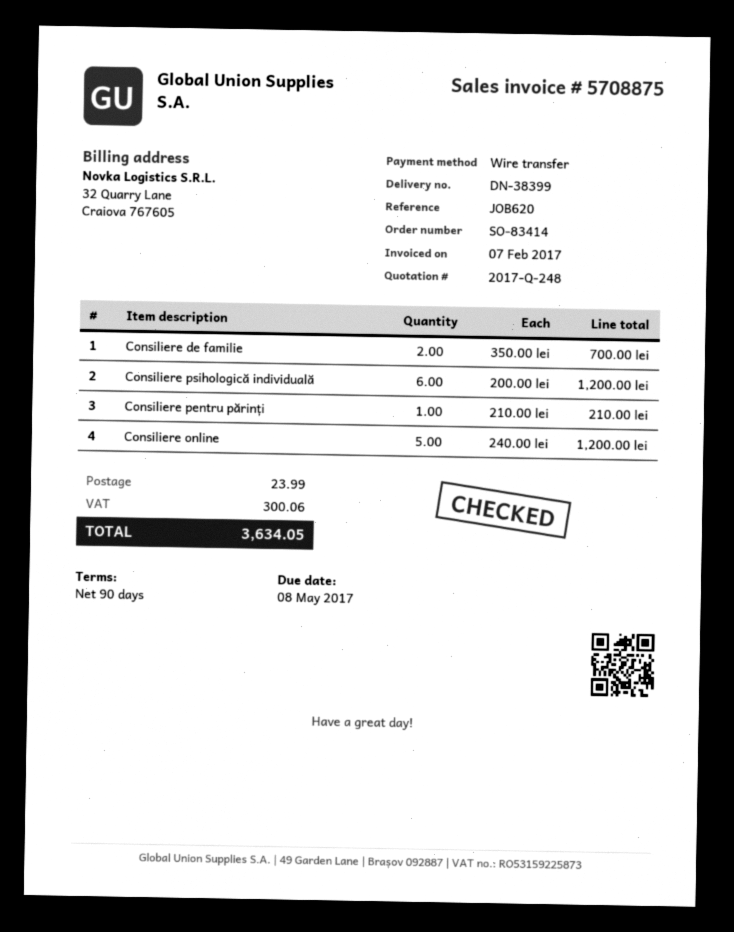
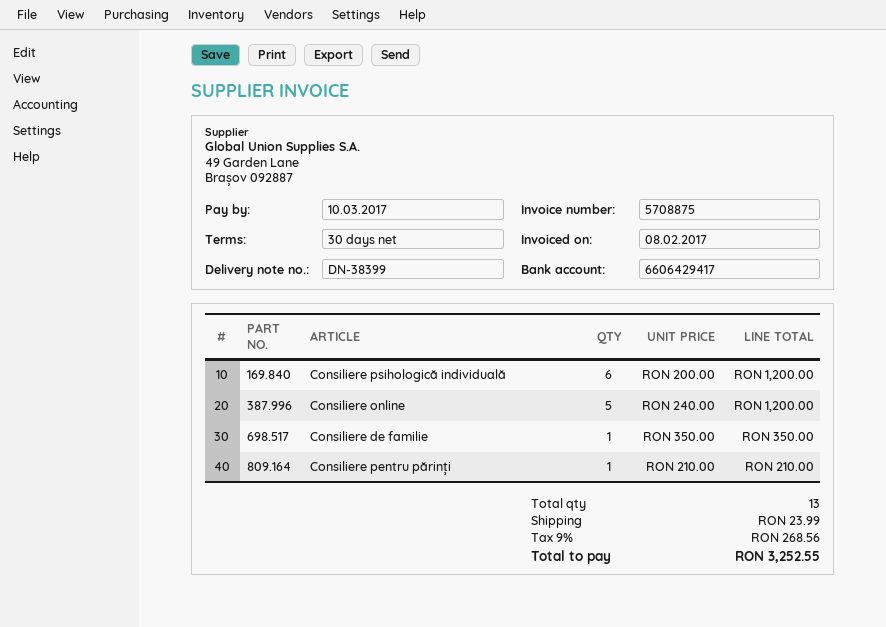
invoice date: 2017-02-07 -> 2017-02-08
payment terms: 90 days -> 30 days
due date: 2017-05-08 -> 2017-03-10
Consiliere de familie: 2 x 350.00 = 700.00 -> 1 x 350.00 = 350.00
tax: 300.06 -> 268.56
total: 3634.05 -> 3252.55

